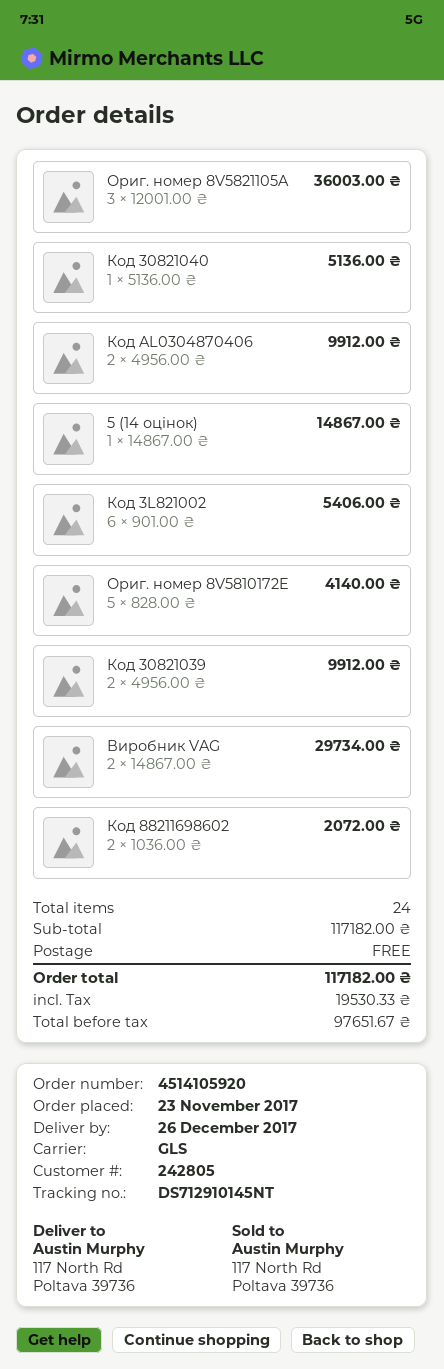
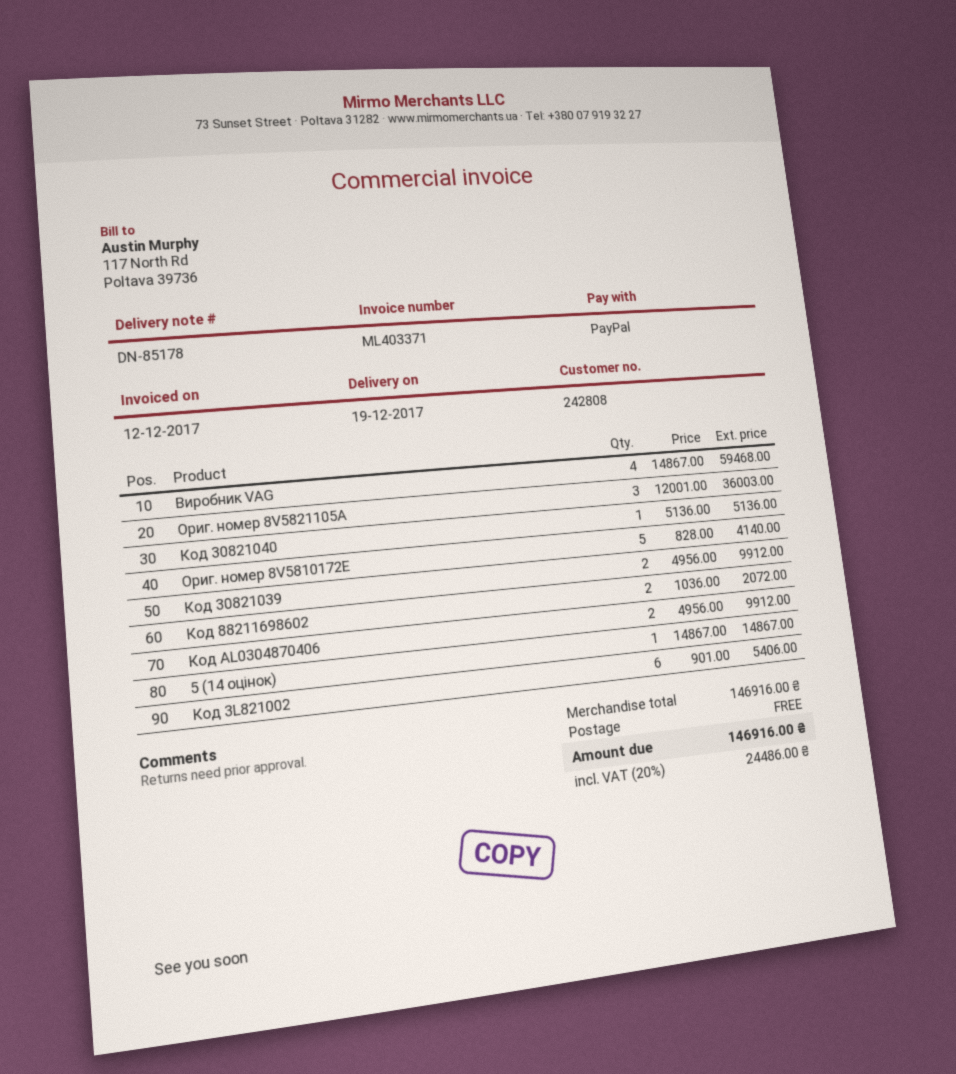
delivery date: 2017-12-26 -> 2017-12-19
customer number: 242805 -> 242808
Виробник VAG: 2 x 14867.00 = 29734.00 -> 4 x 14867.00 = 59468.00
subtotal: 117182.00 -> 146916.00
tax: 19530.33 -> 24486.00
total: 117182.00 -> 146916.00

